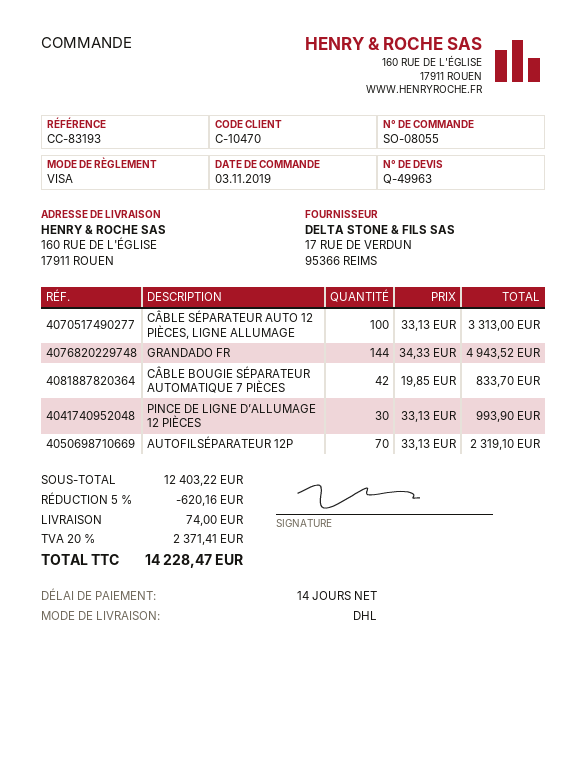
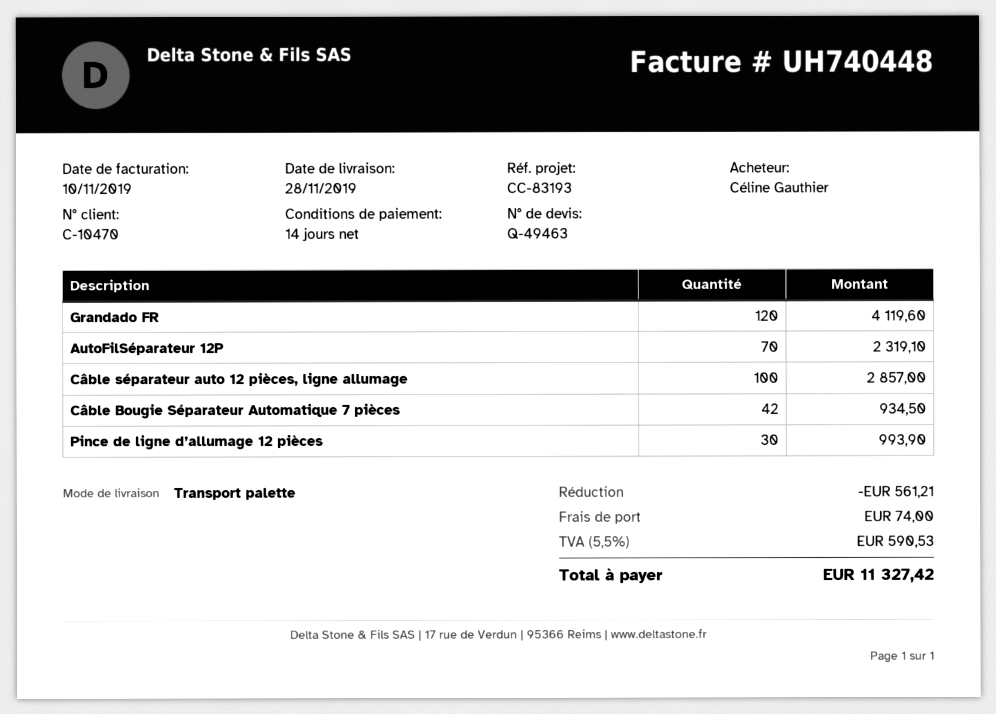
quote number: Q-49963 -> Q-49463
shipping method: DHL -> pallet freight
CÂBLE SÉPARATEUR AUTO 12 PIÈCES, LIGNE ALLUMAGE: 100 for 3313.00 -> 100 for 2857.00
GRANDADO FR: 144 for 4943.52 -> 120 for 4119.60
CÂBLE BOUGIE SÉPARATEUR AUTOMATIQUE 7 PIÈCES: 42 for 833.70 -> 42 for 934.50
discount: 620.16 -> 561.21
tax: 20% = 2371.41 -> 5.5% = 590.53
total: 14228.47 -> 11327.42

